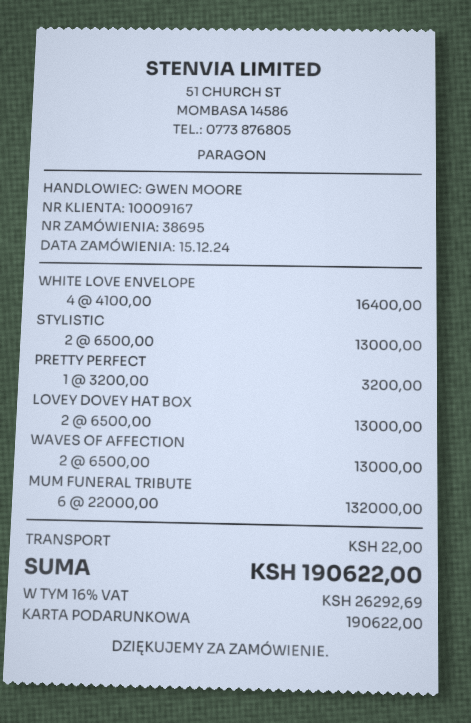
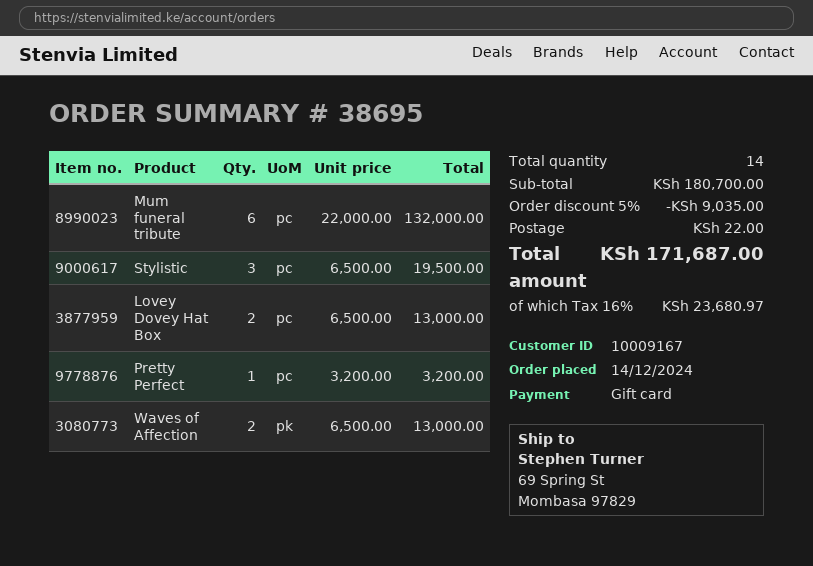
order date: 2024-12-15 -> 2024-12-14
WHITE LOVE ENVELOPE: 4 x 4100.00 = 16400.00 -> none
STYLISTIC: 2 x 6500.00 = 13000.00 -> 3 x 6500.00 = 19500.00
discount: none -> 5% = 9035.00
tax: 16% = 26292.69 -> 16% = 23680.97
total: 190622.00 -> 171687.00

